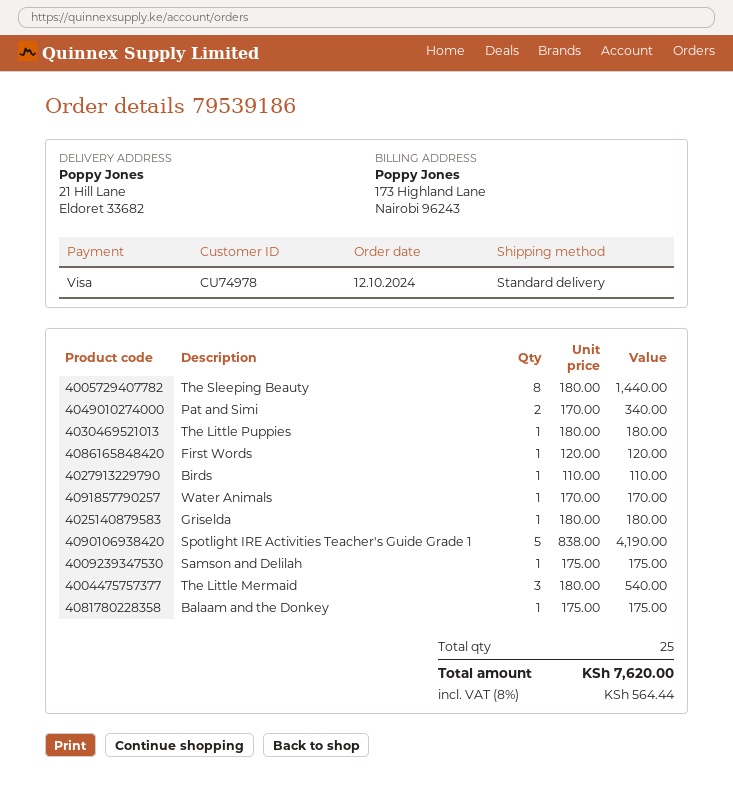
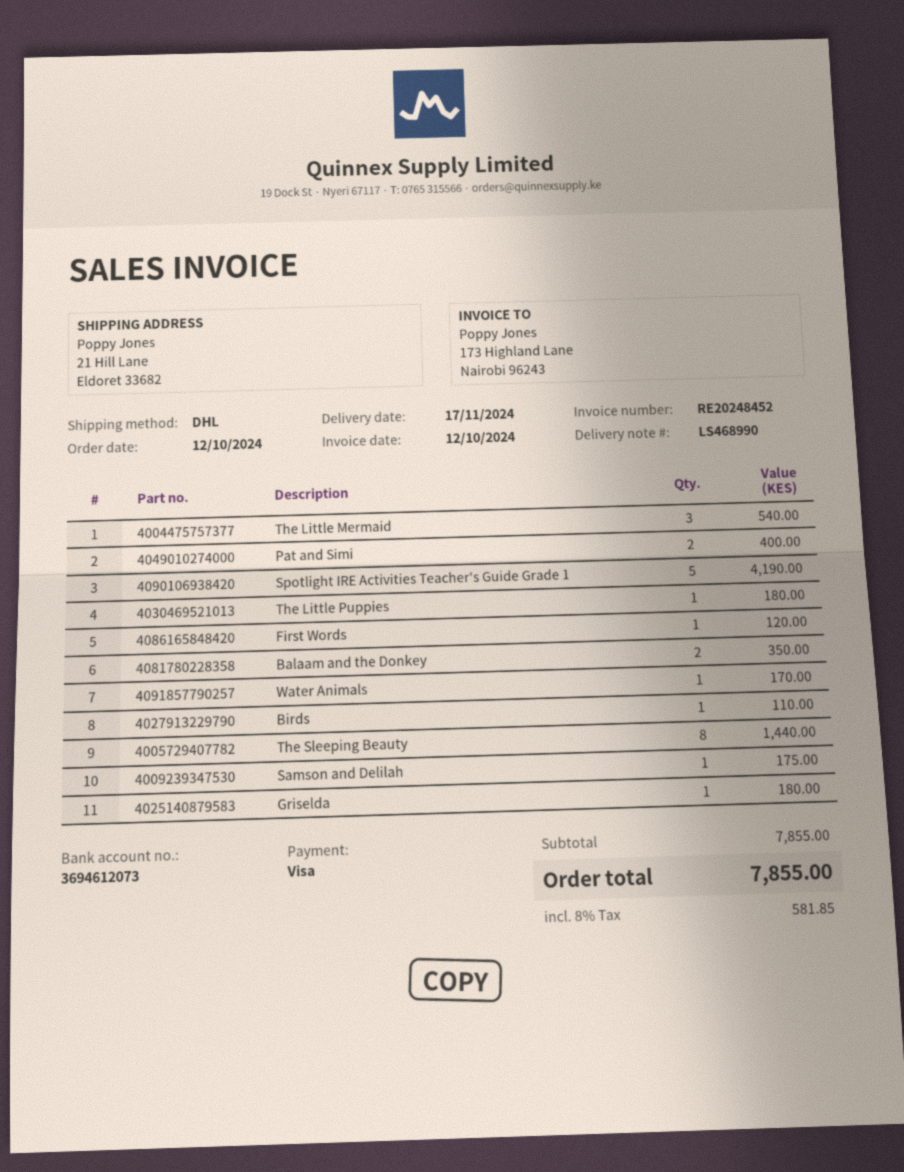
shipping method: standard -> DHL
Pat and Simi: 2 for 340.00 -> 2 for 400.00
Balaam and the Donkey: 1 for 175.00 -> 2 for 350.00
tax: 8% = 564.44 -> 8% = 581.85
total: 7620.00 -> 7855.00

